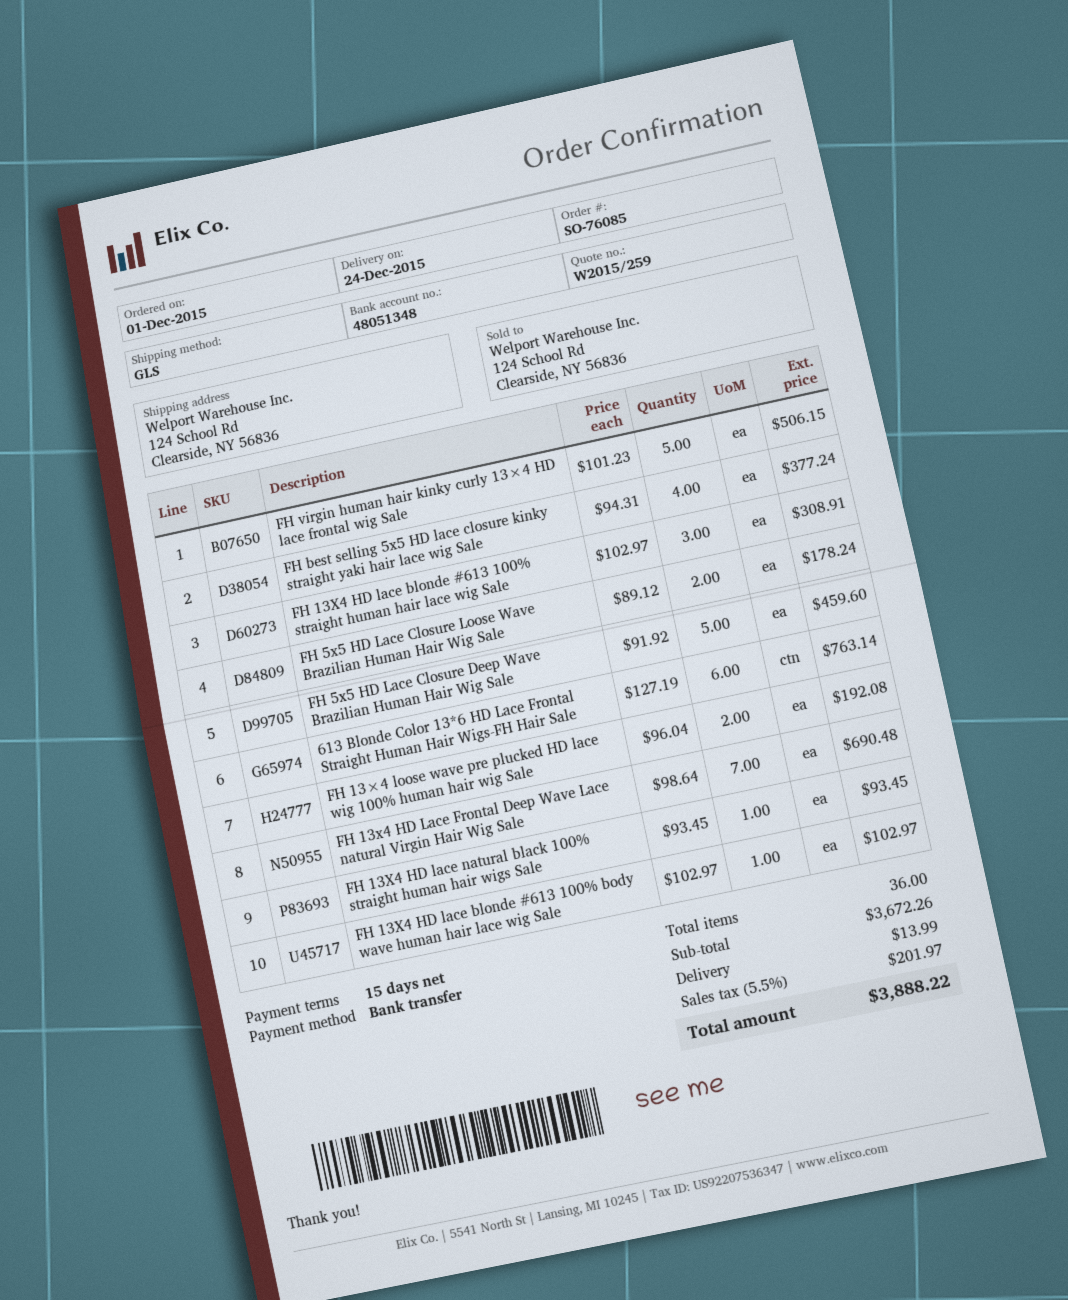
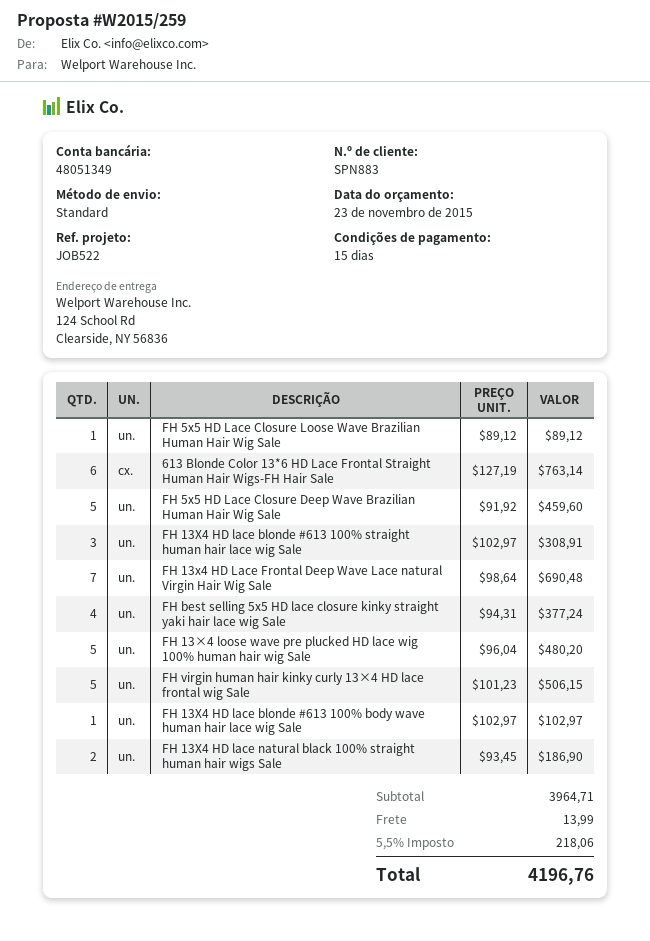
bank account: 48051348 -> 48051349
shipping method: GLS -> standard
FH 5x5 HD Lace Closure Loose Wave Brazilian Human Hair Wig Sale: 2 x 89.12 = 178.24 -> 1 x 89.12 = 89.12
FH 13×4 loose wave pre plucked HD lace wig 100% human hair wig Sale: 2 x 96.04 = 192.08 -> 5 x 96.04 = 480.20
FH 13X4 HD lace natural black 100% straight human hair wigs Sale: 1 x 93.45 = 93.45 -> 2 x 93.45 = 186.90
subtotal: 3672.26 -> 3964.71
tax: 5.5% = 201.97 -> 5.5% = 218.06
total: 3888.22 -> 4196.76

